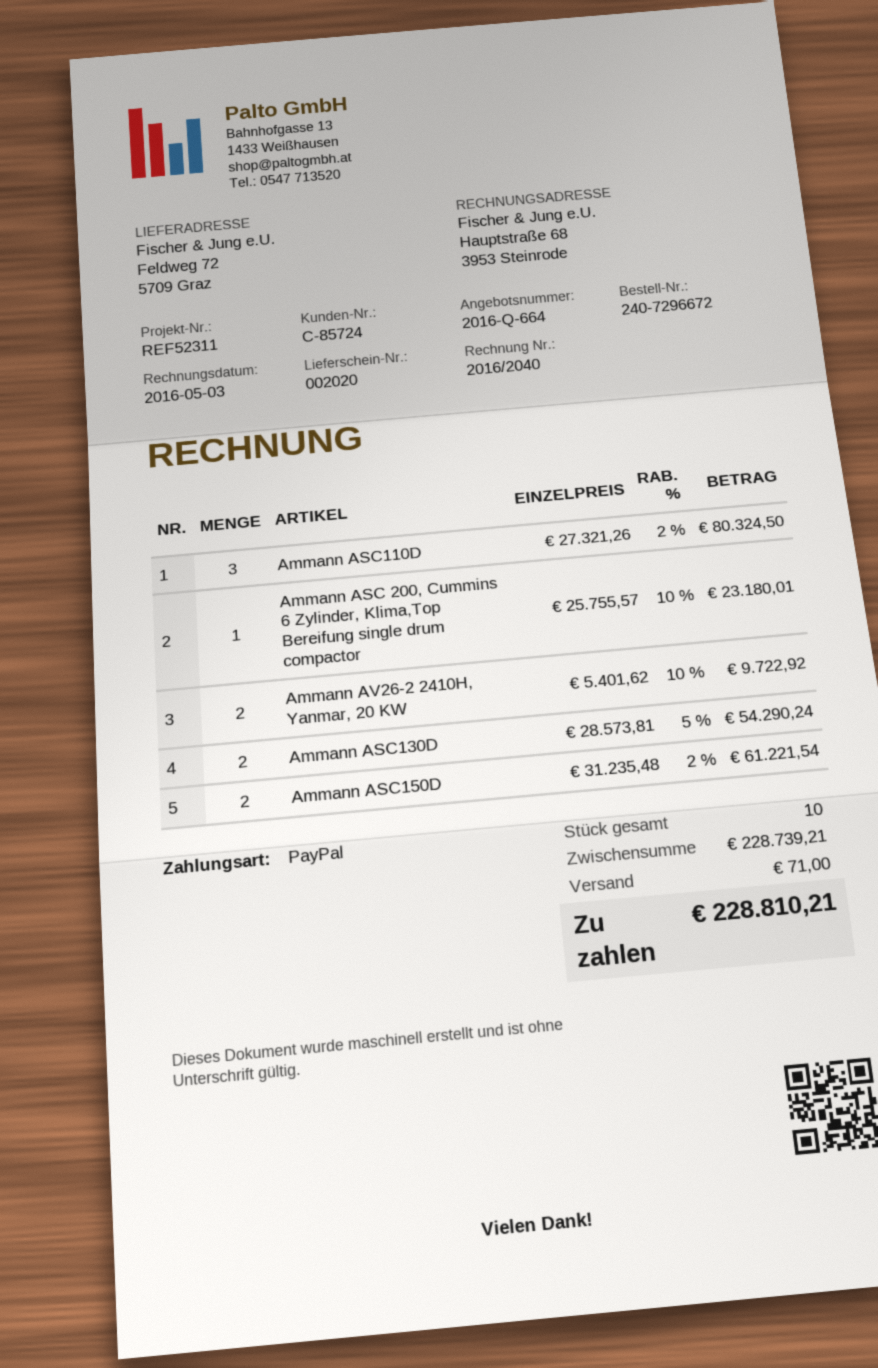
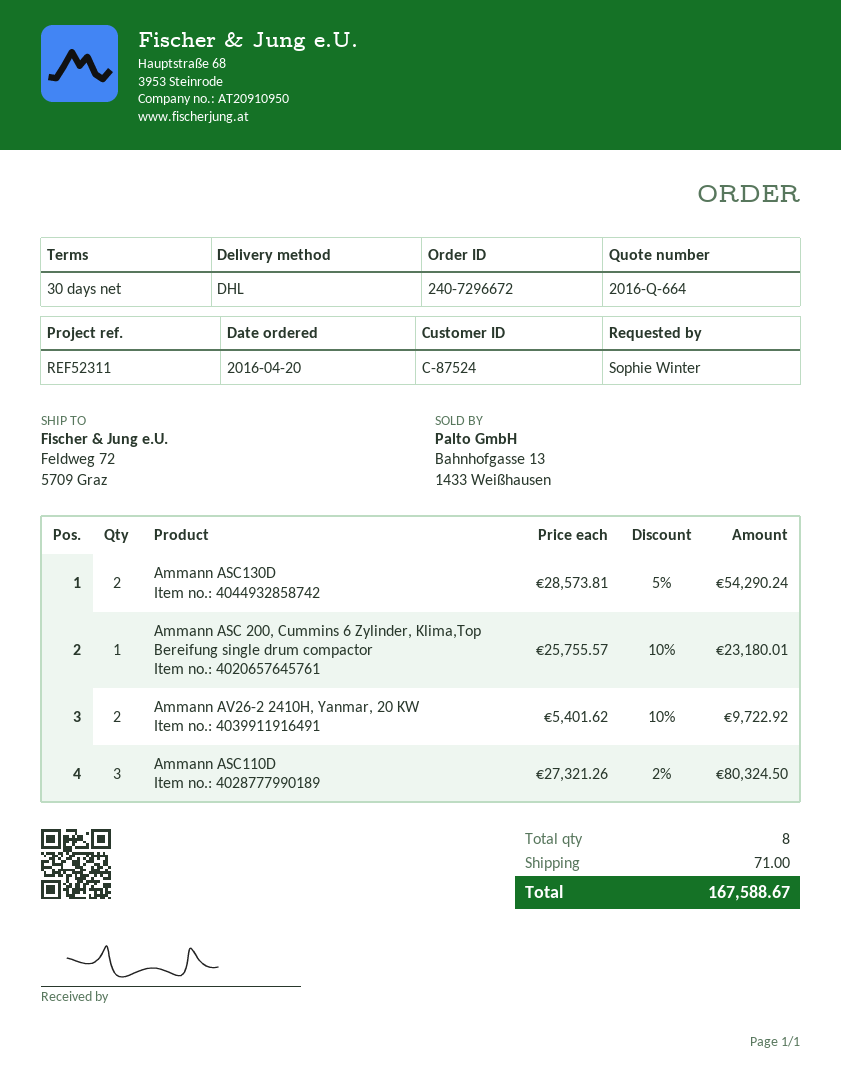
customer number: C-85724 -> C-87524
Ammann ASC150D: 2 x 31235.48 - 2% = 61221.54 -> none
total quantity: 10 -> 8
total: 228810.21 -> 167588.67

